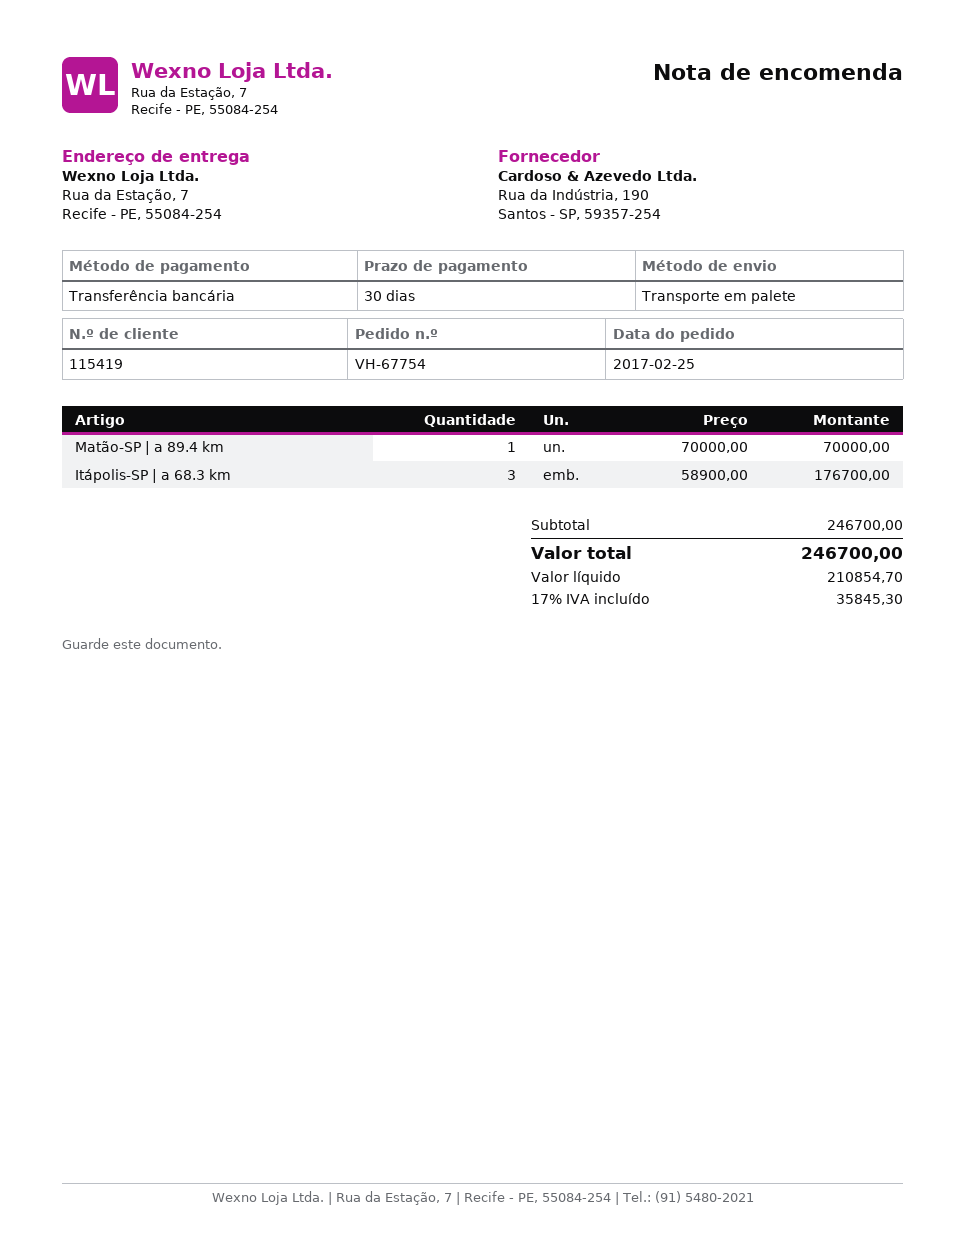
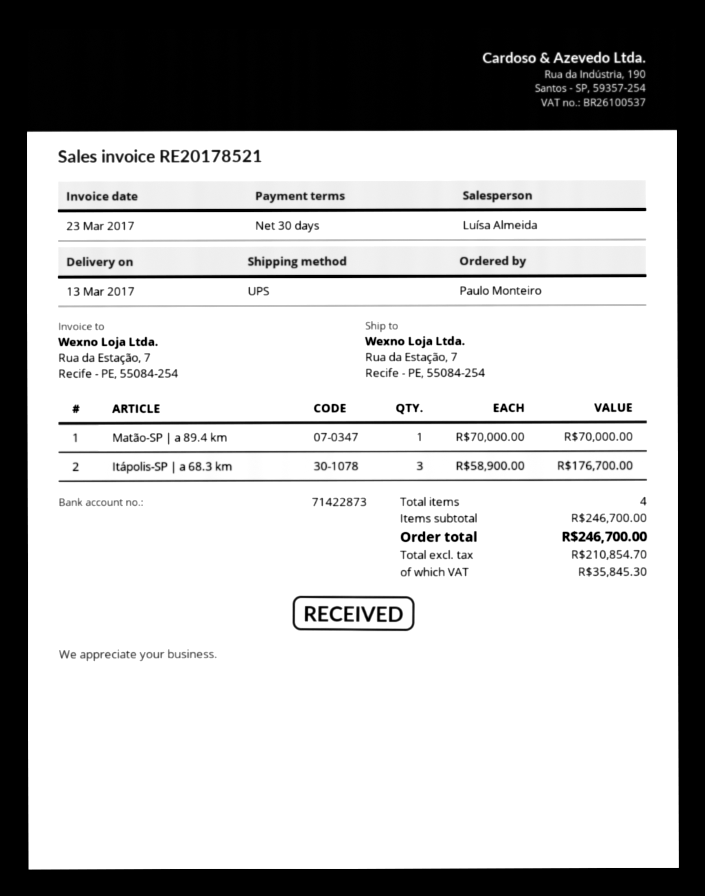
shipping method: pallet freight -> UPS

